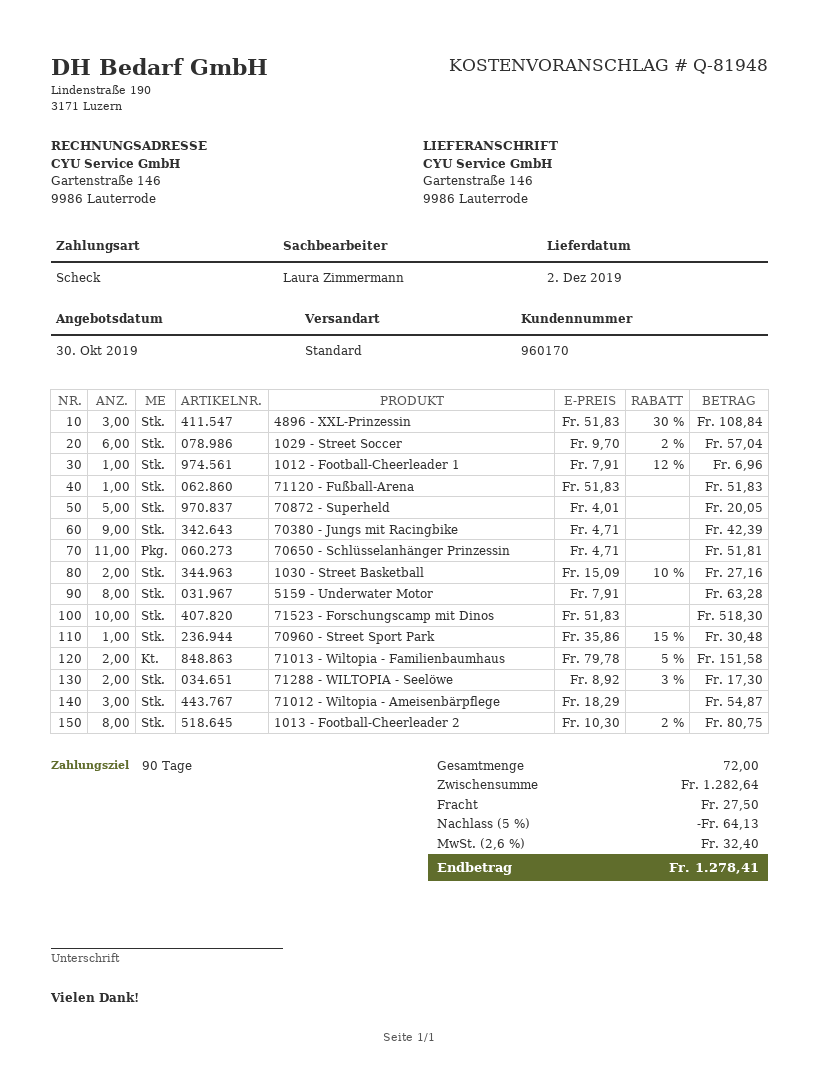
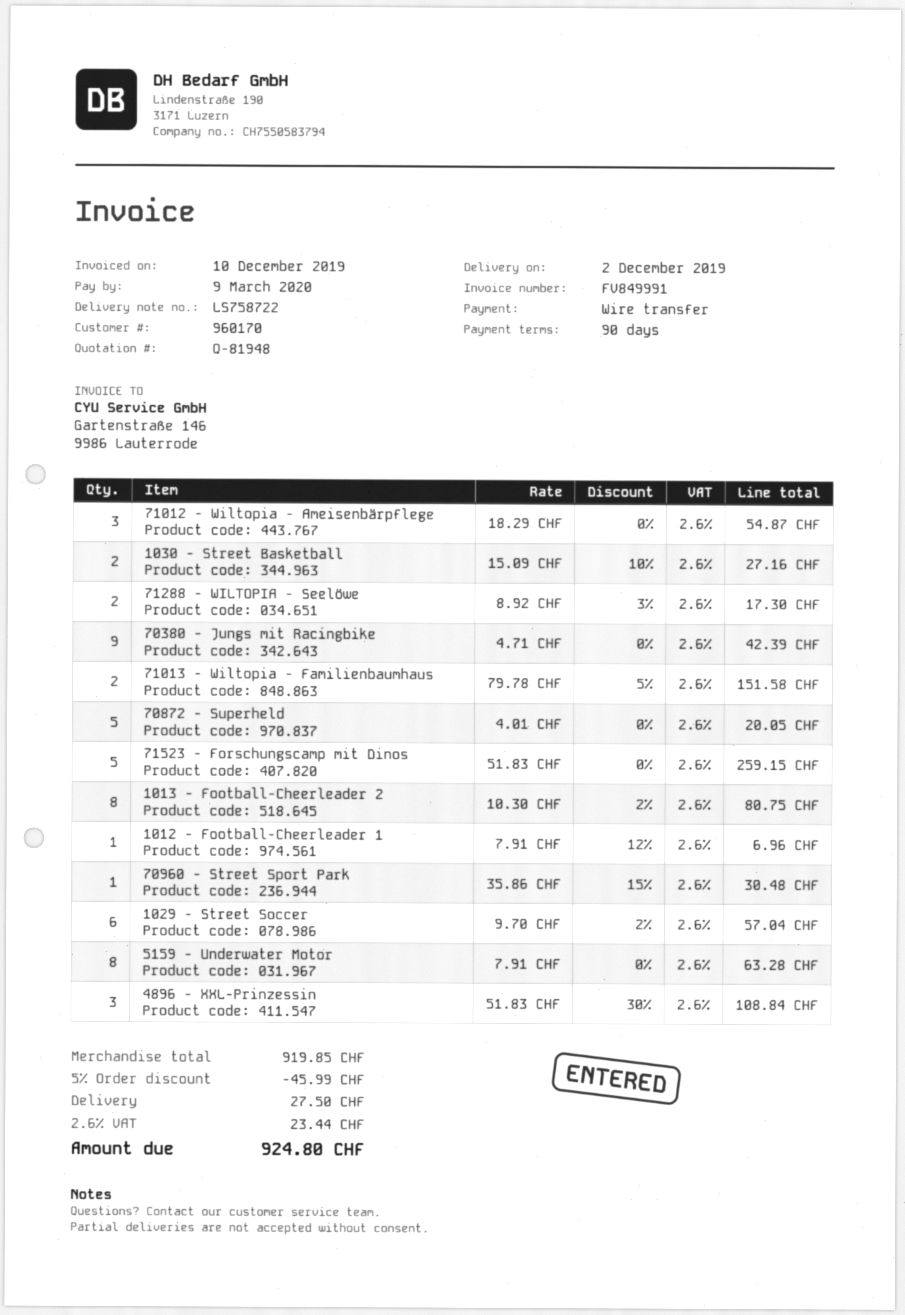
payment method: cheque -> bank transfer
71120 - Fußball-Arena: 1 x 51.83 = 51.83 -> none
70650 - Schlüsselanhänger Prinzessin: 11 x 4.71 = 51.81 -> none
71523 - Forschungscamp mit Dinos: 10 x 51.83 = 518.30 -> 5 x 51.83 = 259.15
subtotal: 1282.64 -> 919.85
discount: 5% = 64.13 -> 5% = 45.99
tax: 2.6% = 32.40 -> 2.6% = 23.44
total: 1278.41 -> 924.80

